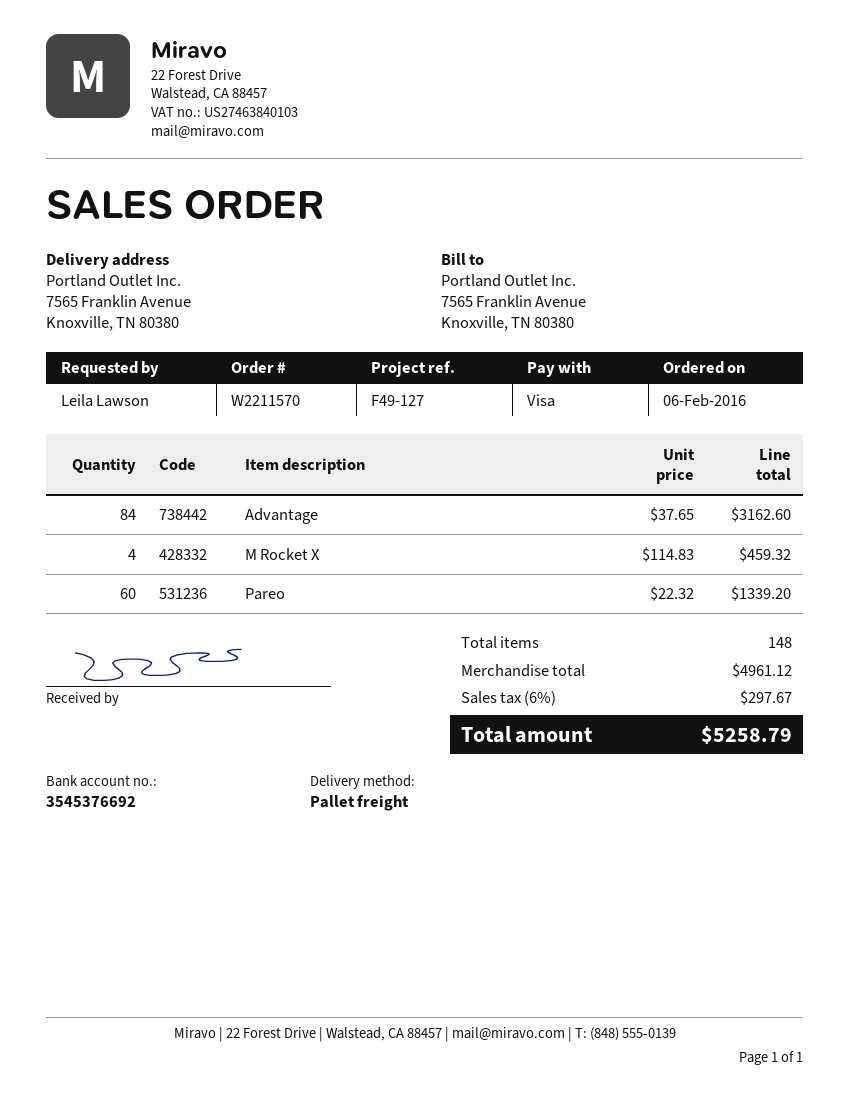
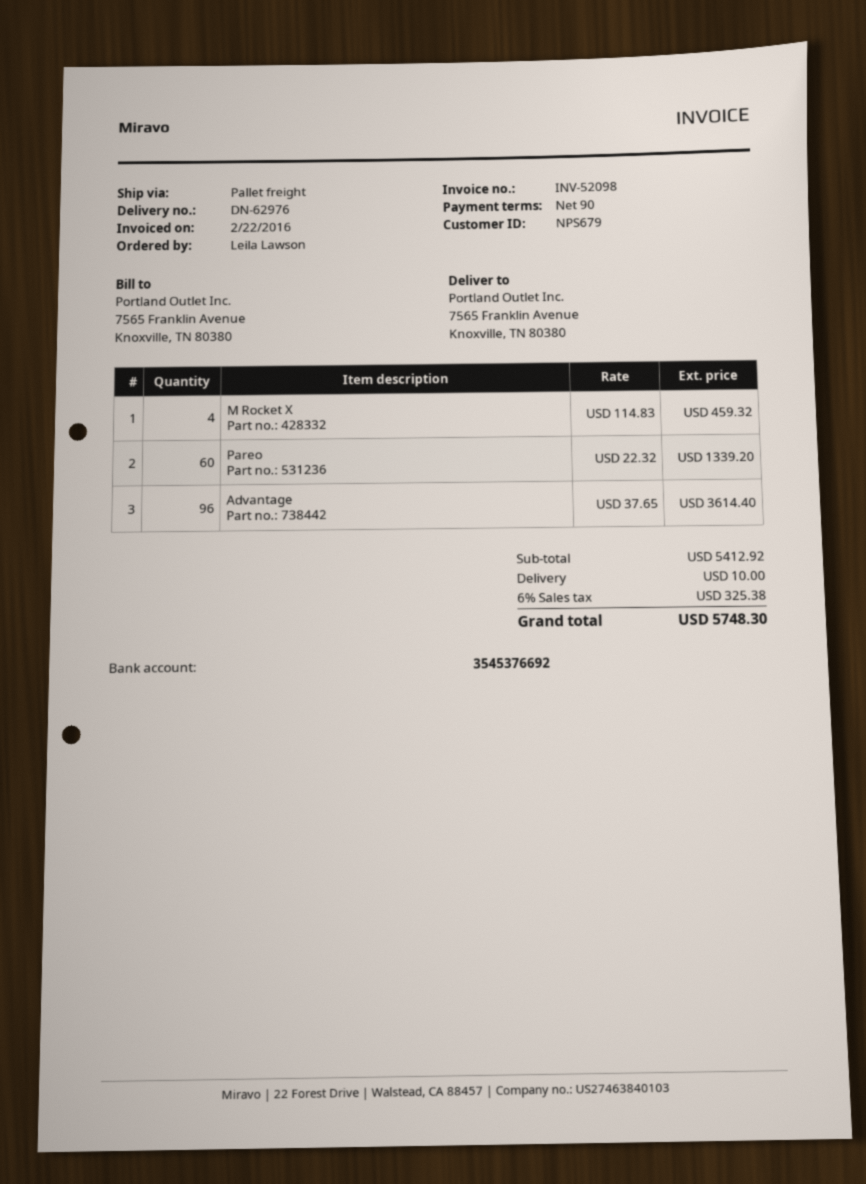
Advantage: 84 x 37.65 = 3162.60 -> 96 x 37.65 = 3614.40
subtotal: 4961.12 -> 5412.92
shipping: none -> 10.00
tax: 6% = 297.67 -> 6% = 325.38
total: 5258.79 -> 5748.30

